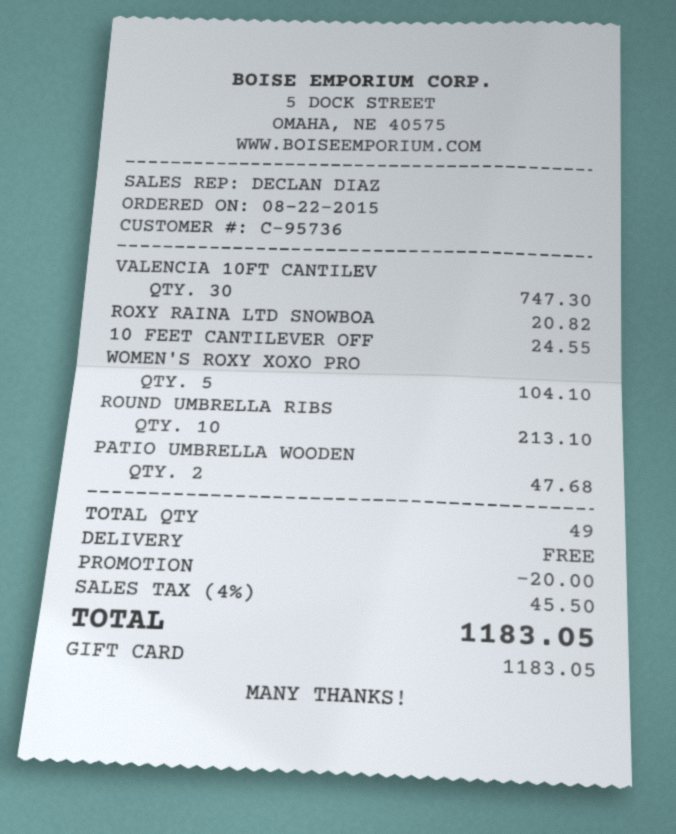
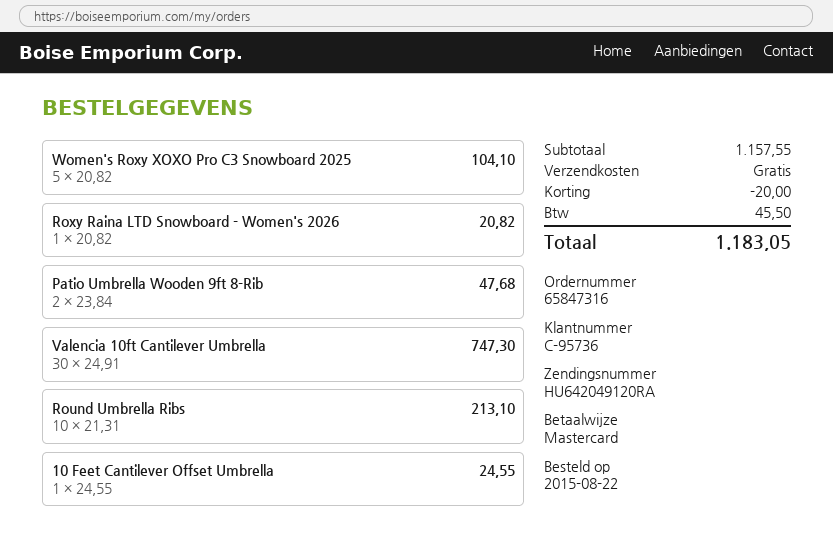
payment method: gift card -> Mastercard

